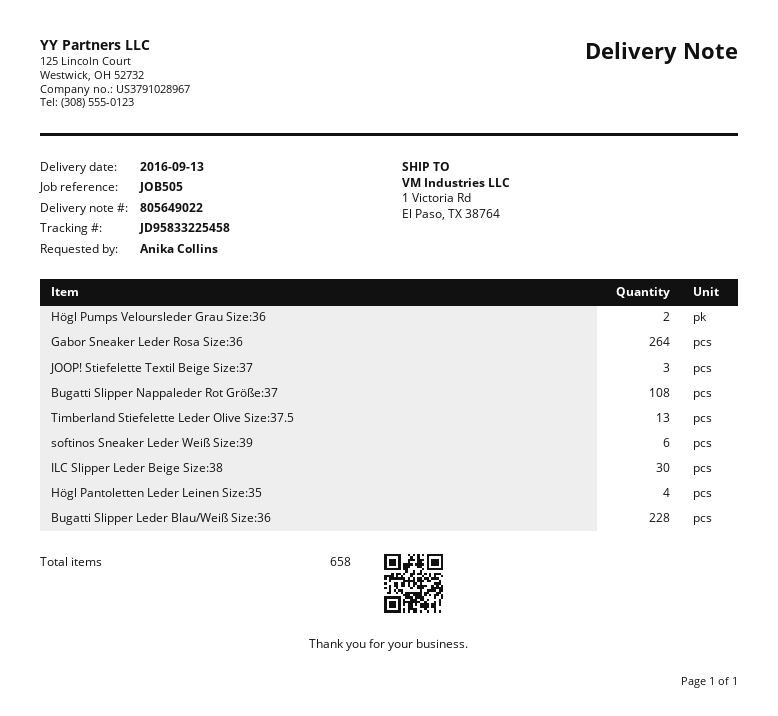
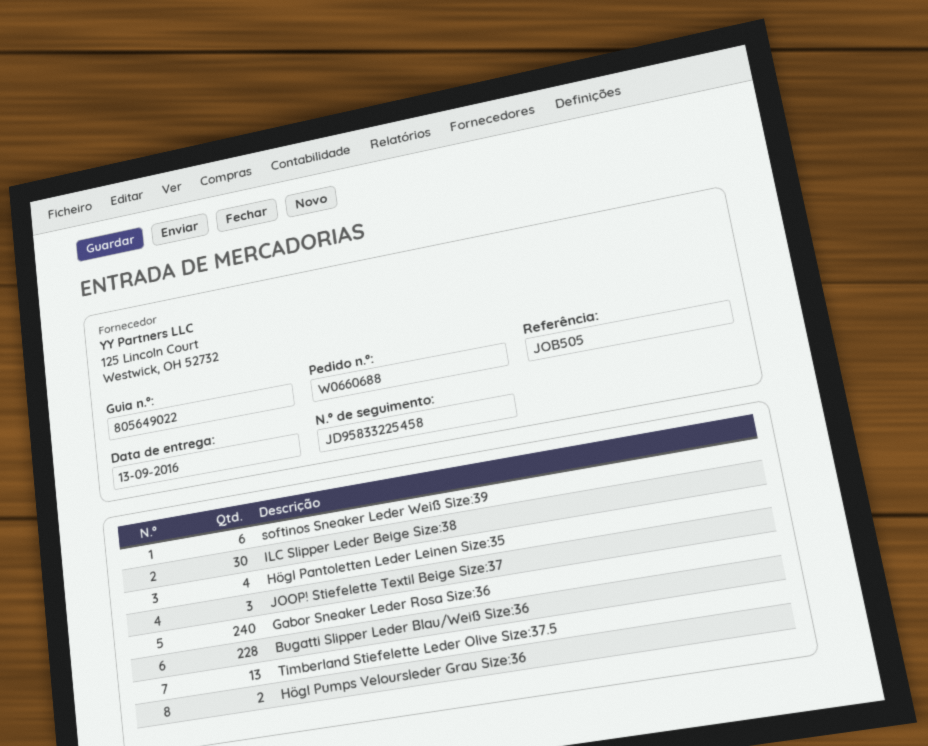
Gabor Sneaker Leder Rosa Size:36: 264 -> 240
Bugatti Slipper Nappaleder Rot Größe:37: 108 -> none

